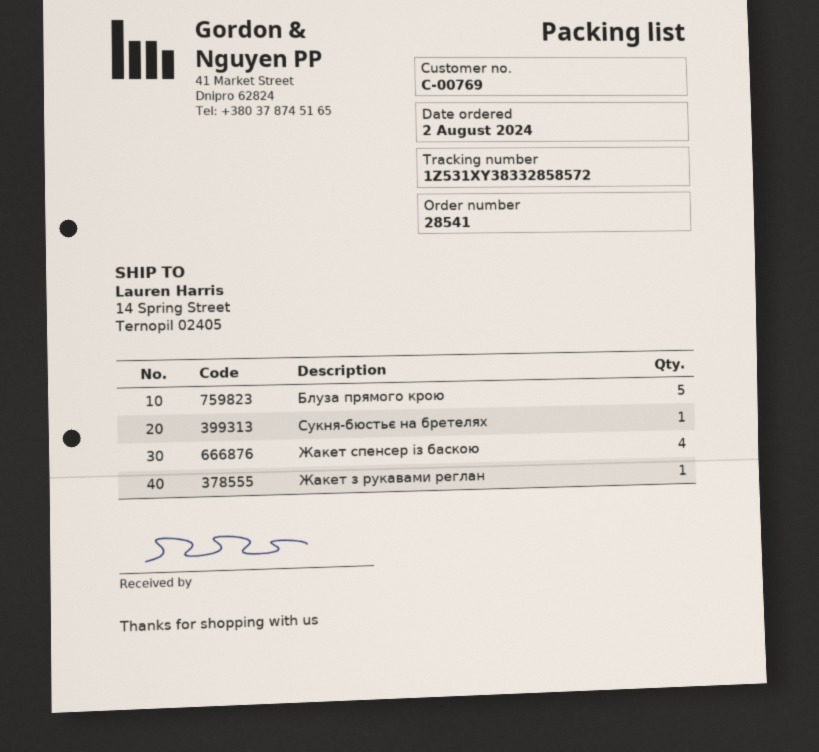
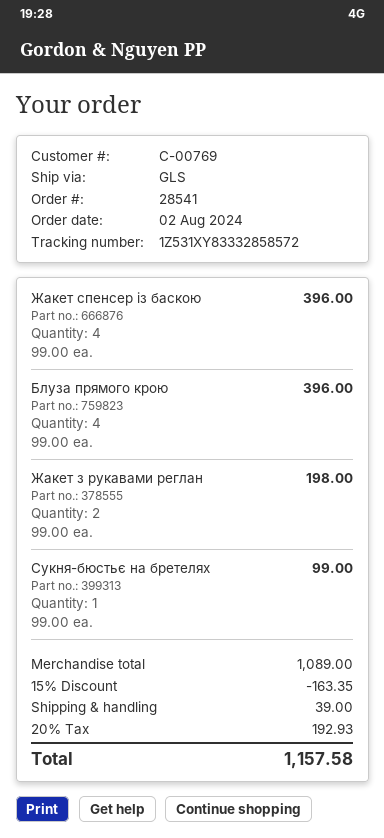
tracking number: 1Z531XY38332858572 -> 1Z531XY83332858572
Блуза прямого крою: 5 -> 4
Жакет з рукавами реглан: 1 -> 2

